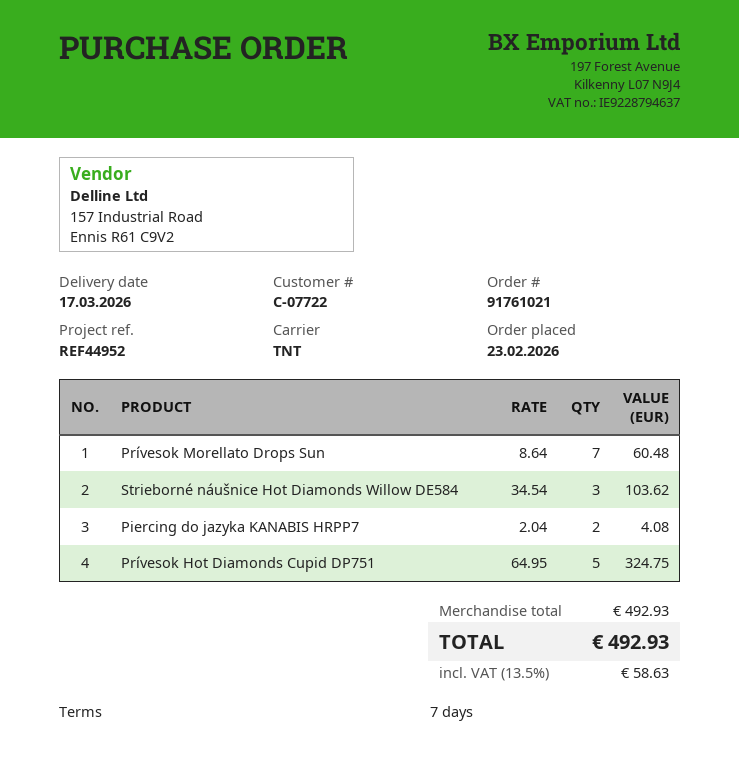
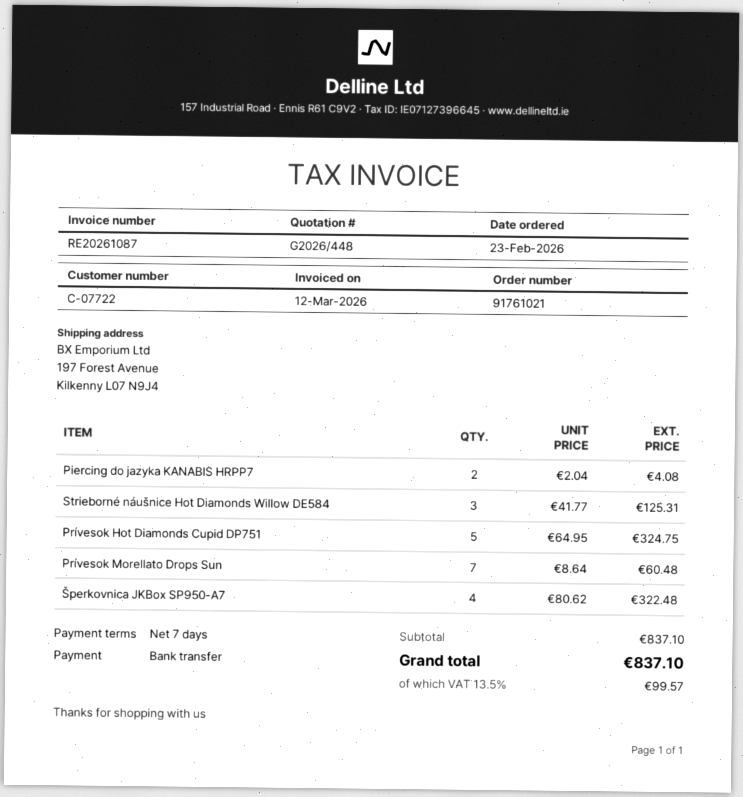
Strieborné náušnice Hot Diamonds Willow DE584: 3 x 34.54 = 103.62 -> 3 x 41.77 = 125.31
Šperkovnica JKBox SP950-A7: none -> 4 x 80.62 = 322.48
subtotal: 492.93 -> 837.10
tax: 13.5% = 58.63 -> 13.5% = 99.57
total: 492.93 -> 837.10

